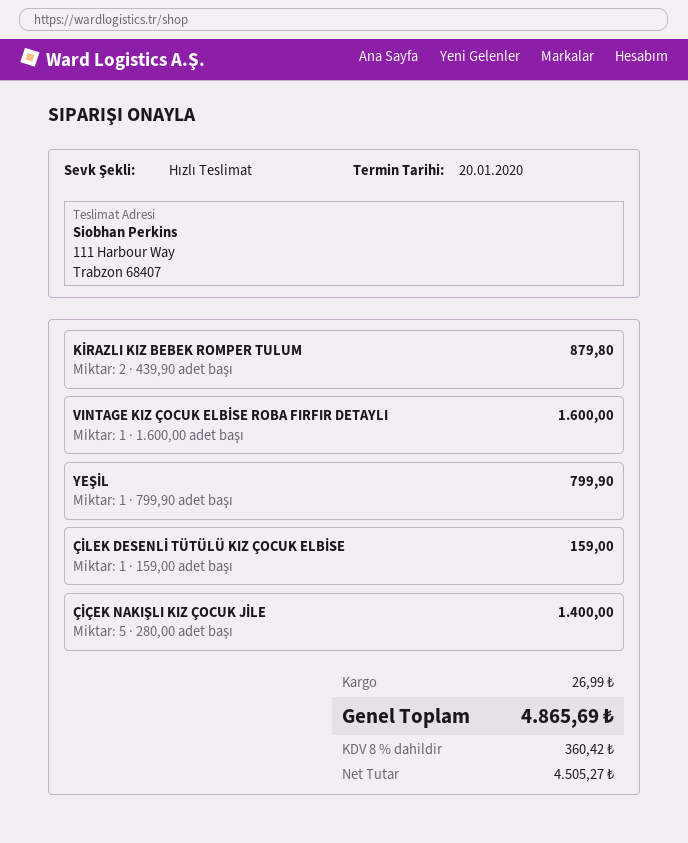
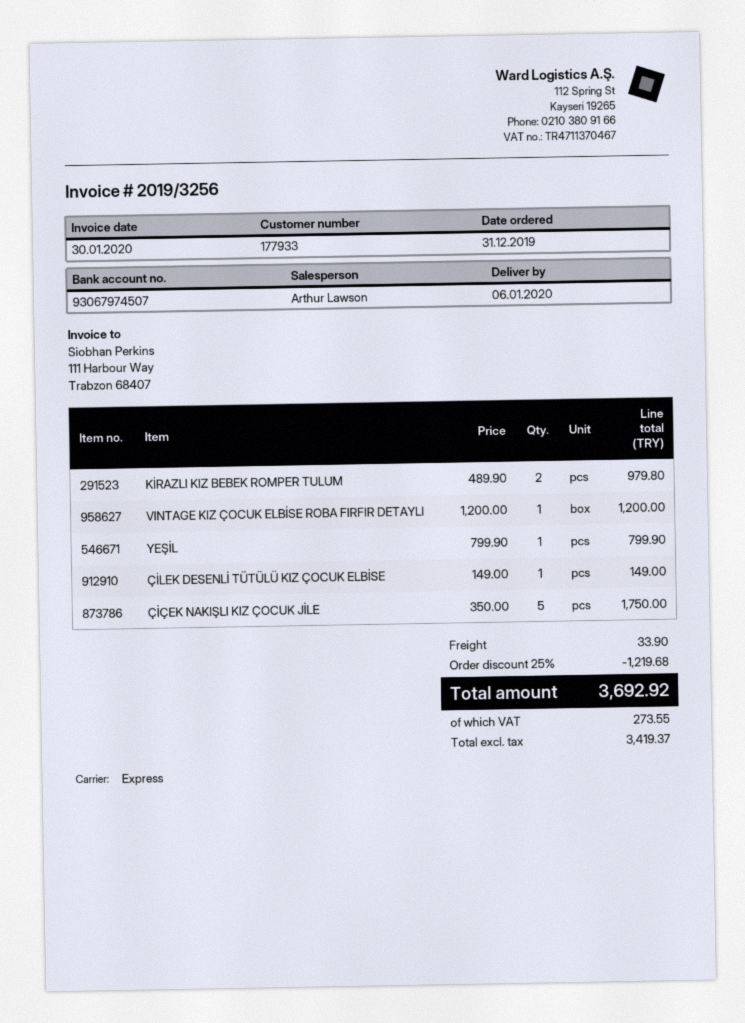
delivery date: 2020-01-20 -> 2020-01-06
KİRAZLI KIZ BEBEK ROMPER TULUM: 2 x 439.90 = 879.80 -> 2 x 489.90 = 979.80
VINTAGE KIZ ÇOCUK ELBİSE ROBA FIRFIR DETAYLI: 1 x 1600.00 = 1600.00 -> 1 x 1200.00 = 1200.00
ÇİLEK DESENLİ TÜTÜLÜ KIZ ÇOCUK ELBİSE: 1 x 159.00 = 159.00 -> 1 x 149.00 = 149.00
ÇİÇEK NAKIŞLI KIZ ÇOCUK JİLE: 5 x 280.00 = 1400.00 -> 5 x 350.00 = 1750.00
discount: none -> 25% = 1219.68
shipping: 26.99 -> 33.90
net: 4505.27 -> 3419.37
tax: 360.42 -> 273.55
total: 4865.69 -> 3692.92

